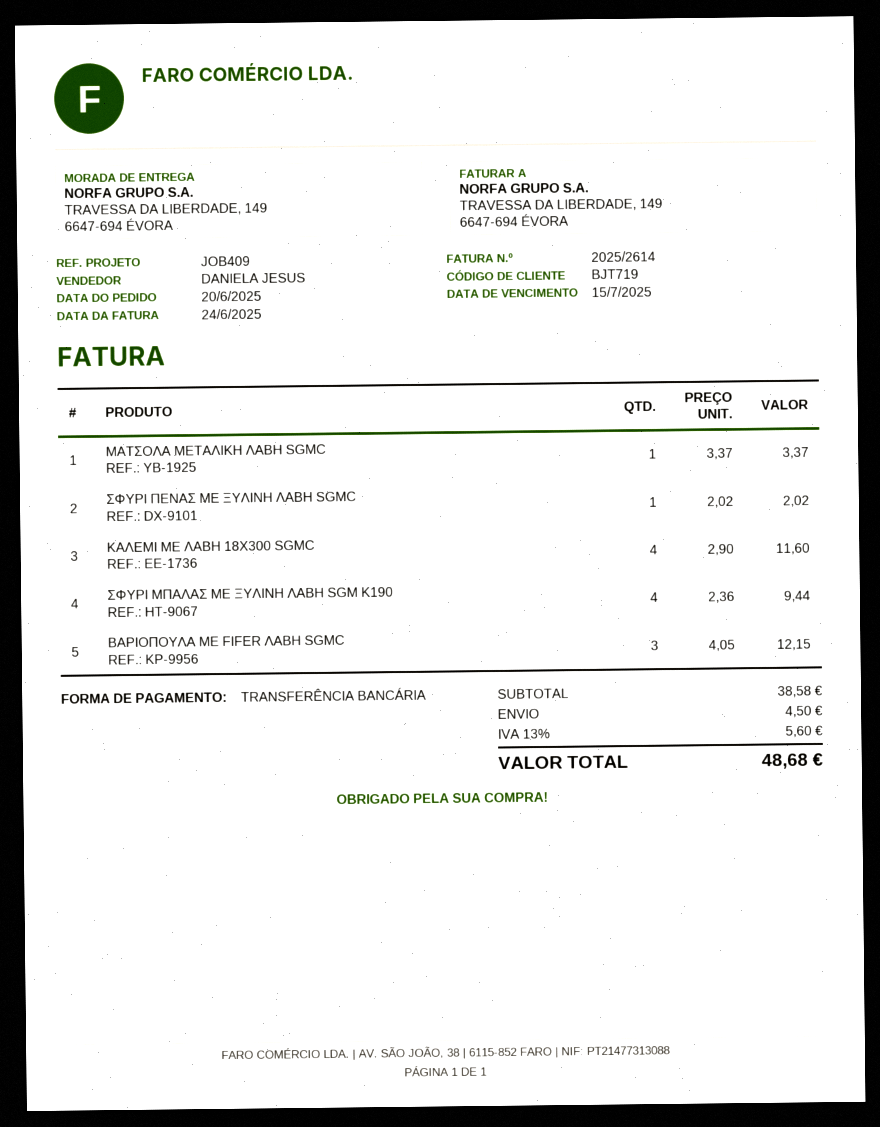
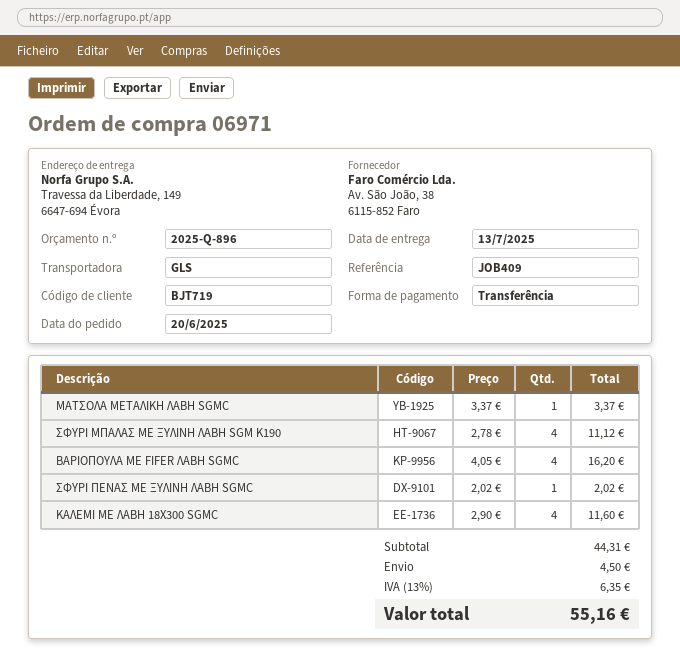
ΣΦΥΡΙ ΜΠΑΛΑΣ ΜΕ ΞΥΛΙΝΗ ΛΑΒΗ SGM Κ190: 4 x 2.36 = 9.44 -> 4 x 2.78 = 11.12
ΒΑΡΙΟΠΟΥΛΑ ΜΕ FIFER ΛΑΒΗ SGMC: 3 x 4.05 = 12.15 -> 4 x 4.05 = 16.20
subtotal: 38.58 -> 44.31
tax: 13% = 5.60 -> 13% = 6.35
total: 48.68 -> 55.16

